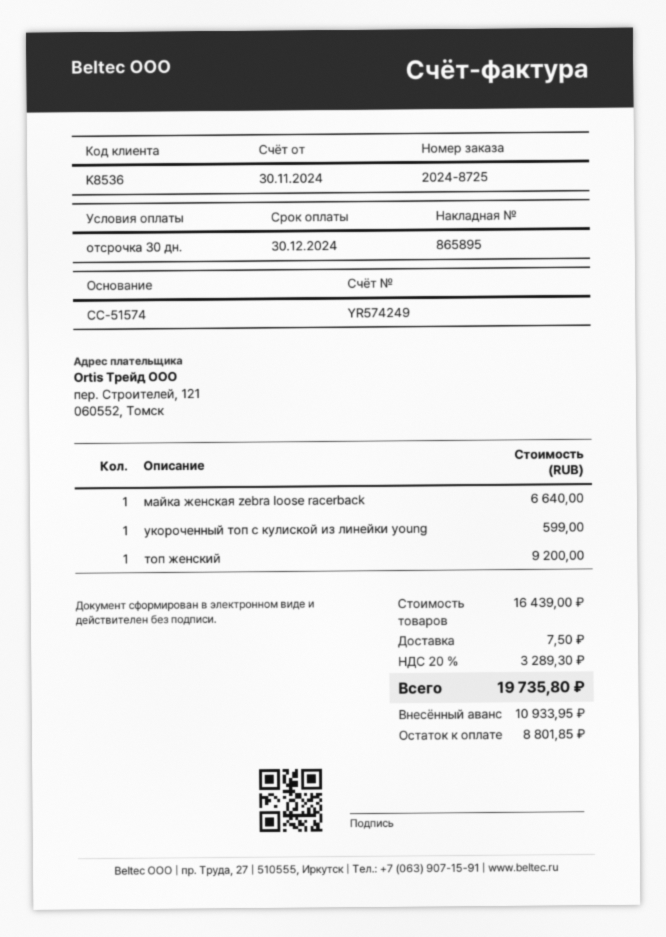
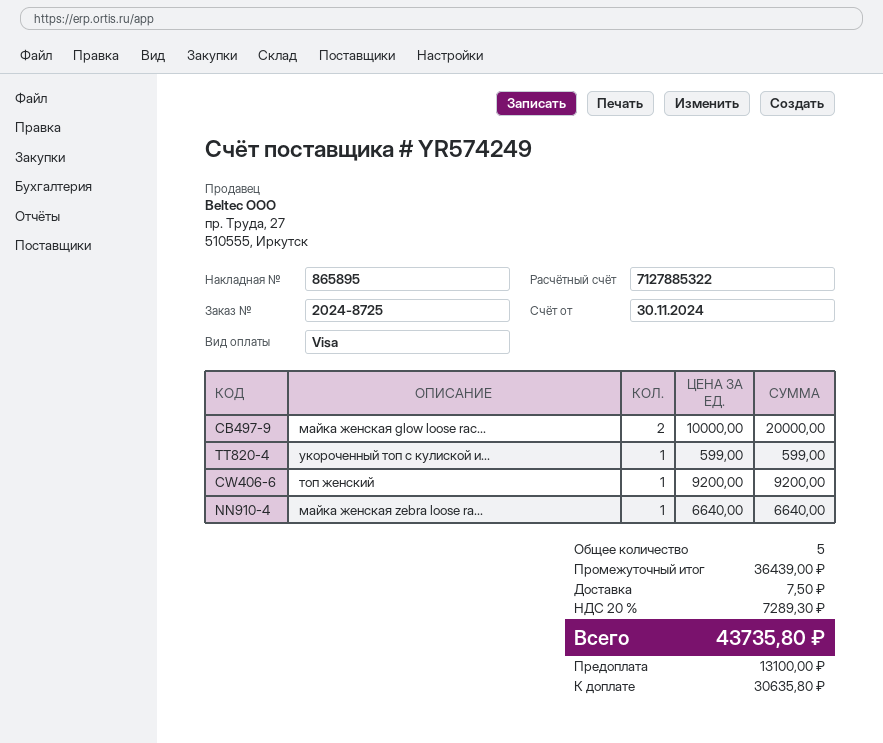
майка женская glow loose rac...: none -> 2 for 20000.00
subtotal: 16439.00 -> 36439.00
tax: 20% = 3289.30 -> 20% = 7289.30
total: 19735.80 -> 43735.80
deposit: 10933.95 -> 13100.00
balance: 8801.85 -> 30635.80

